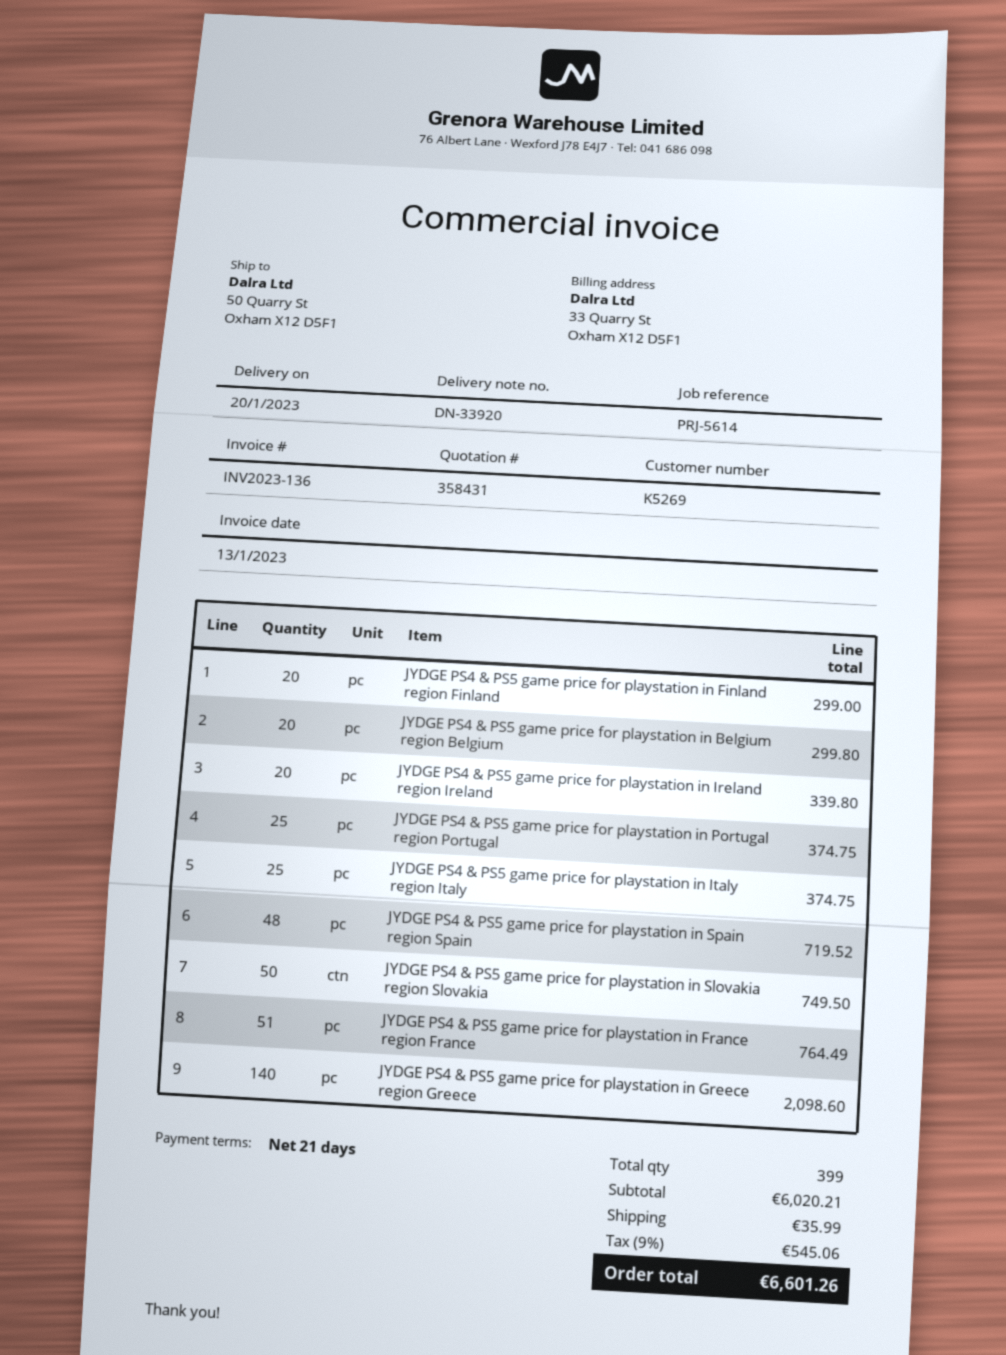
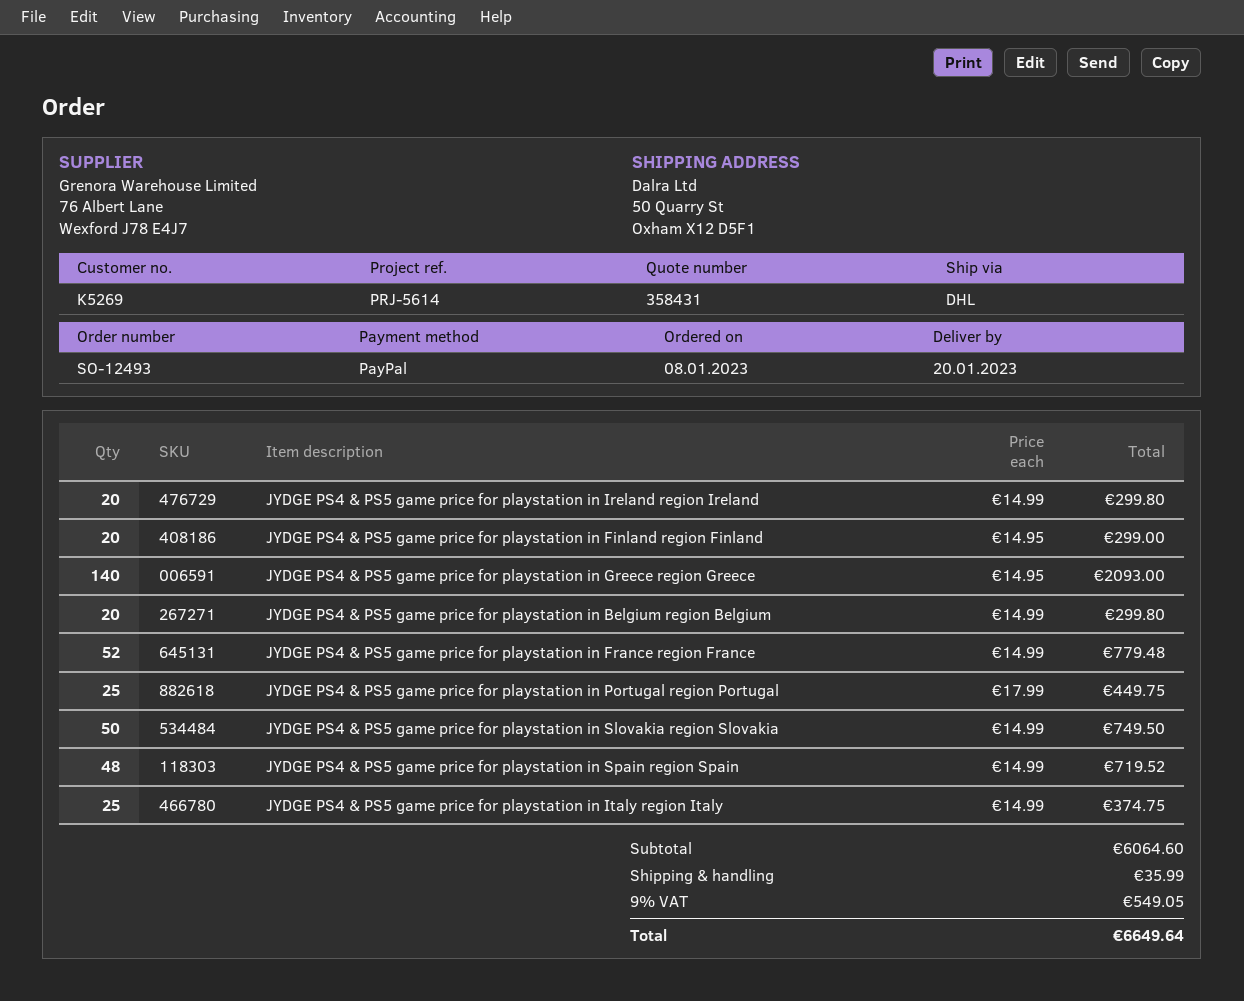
JYDGE PS4 & PS5 game price for playstation in Ireland region Ireland: 20 for 339.80 -> 20 for 299.80
JYDGE PS4 & PS5 game price for playstation in Portugal region Portugal: 25 for 374.75 -> 25 for 449.75
JYDGE PS4 & PS5 game price for playstation in France region France: 51 for 764.49 -> 52 for 779.48
JYDGE PS4 & PS5 game price for playstation in Greece region Greece: 140 for 2098.60 -> 140 for 2093.00
subtotal: 6020.21 -> 6064.60
tax: 9% = 545.06 -> 9% = 549.05
total: 6601.26 -> 6649.64

